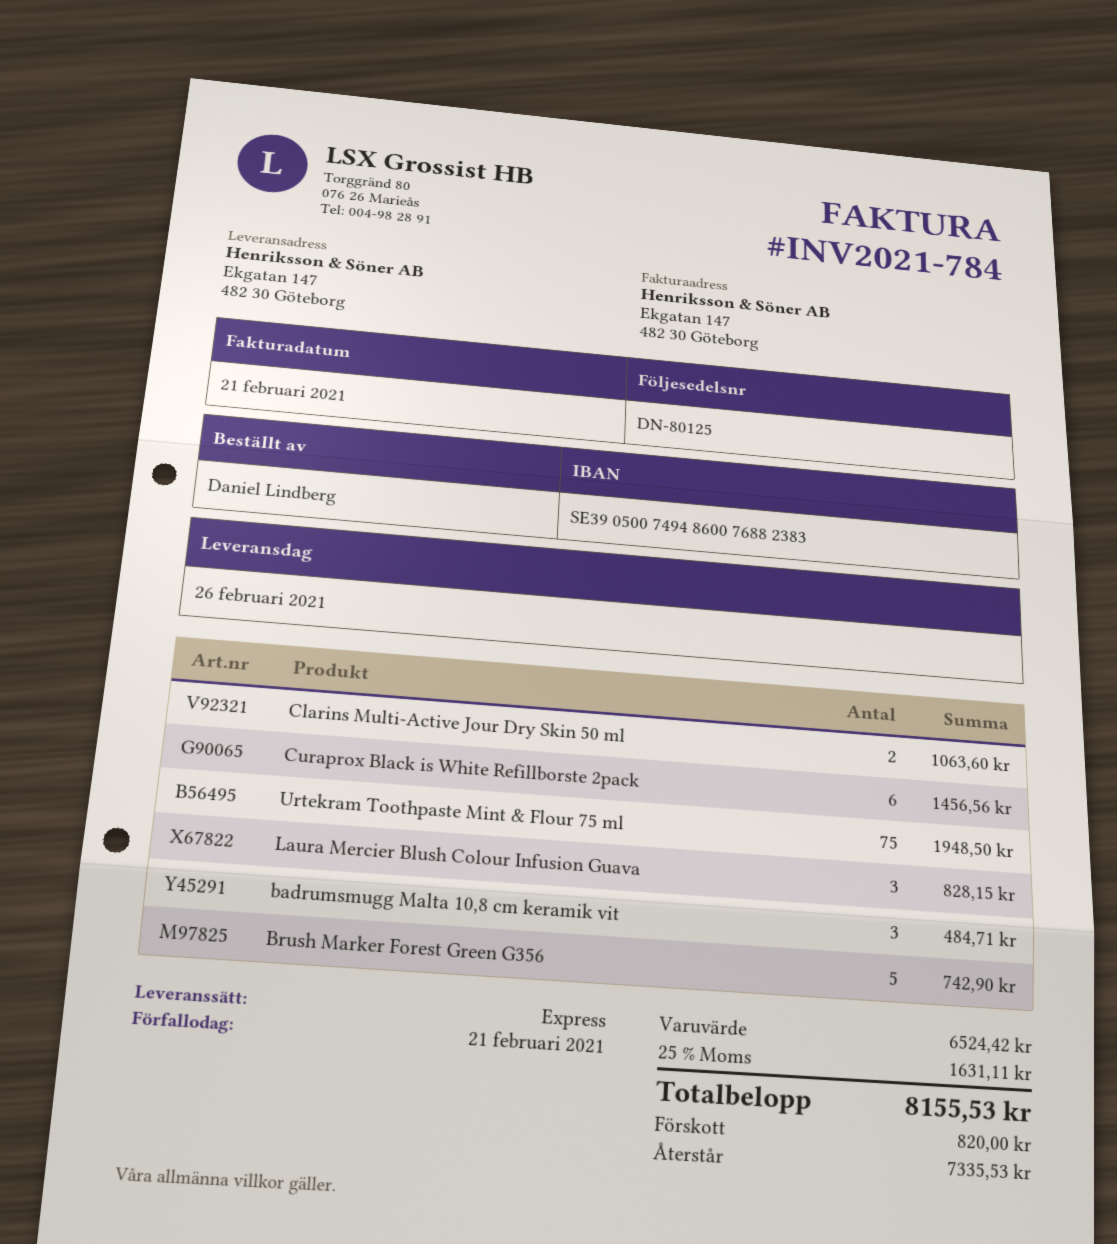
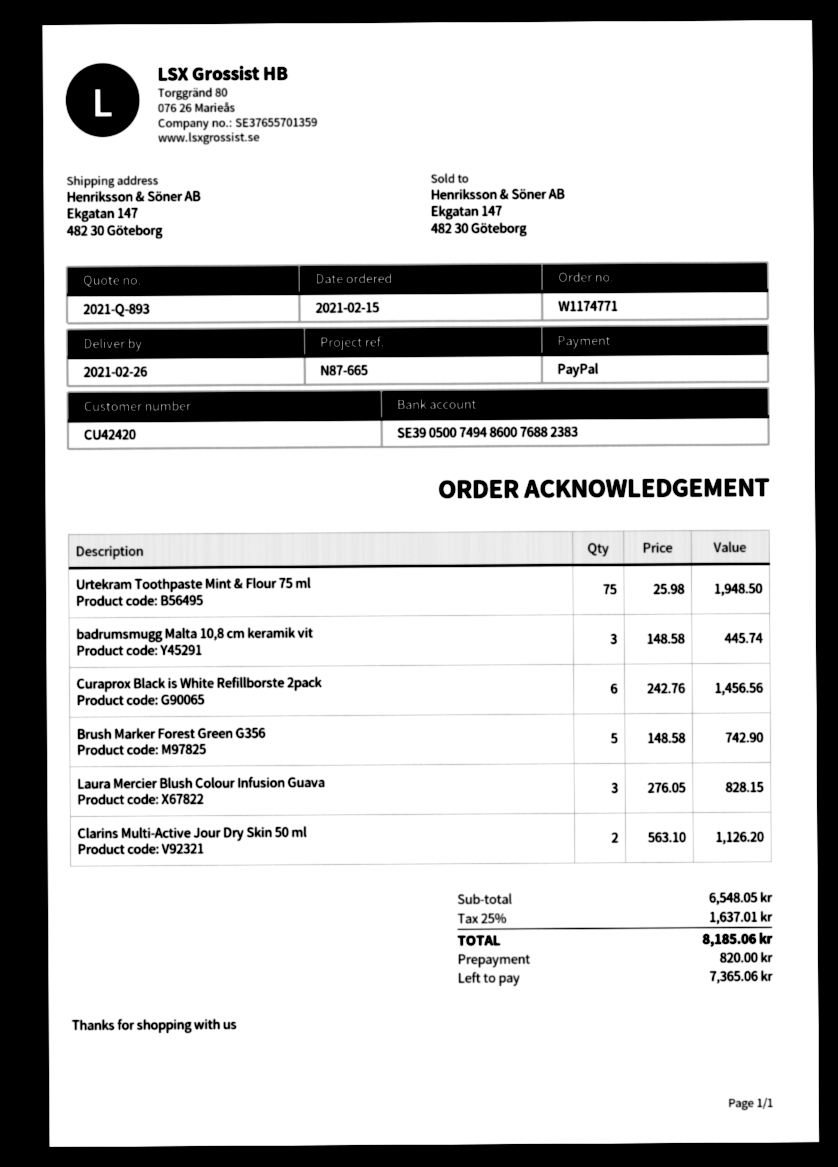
Clarins Multi-Active Jour Dry Skin 50 ml: 2 for 1063.60 -> 2 for 1126.20
badrumsmugg Malta 10,8 cm keramik vit: 3 for 484.71 -> 3 for 445.74
subtotal: 6524.42 -> 6548.05
tax: 25% = 1631.11 -> 25% = 1637.01
total: 8155.53 -> 8185.06
balance: 7335.53 -> 7365.06

